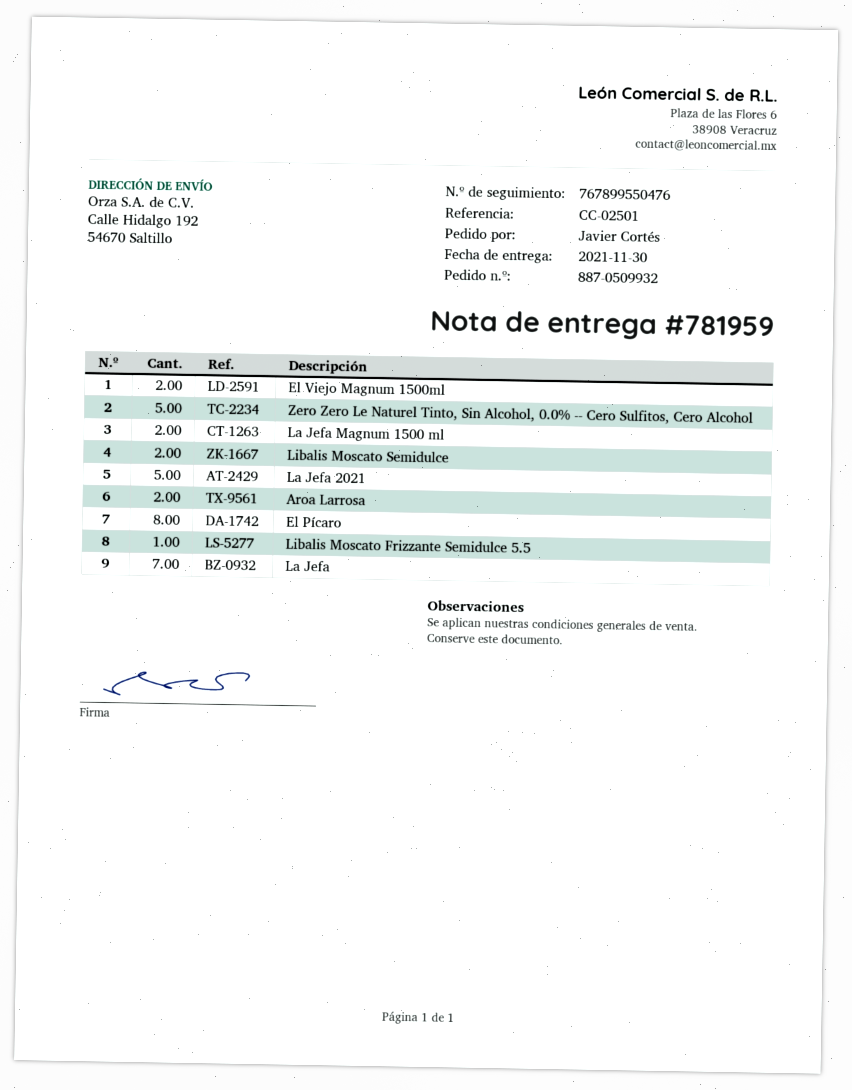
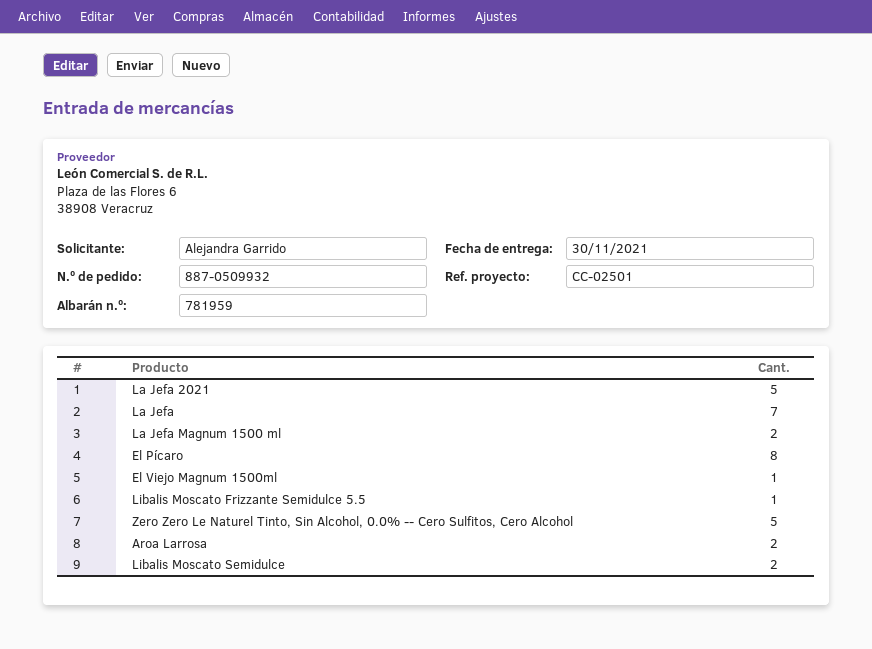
ordered by: Javier Cortés -> Alejandra Garrido
El Viejo Magnum 1500ml: 2 -> 1

